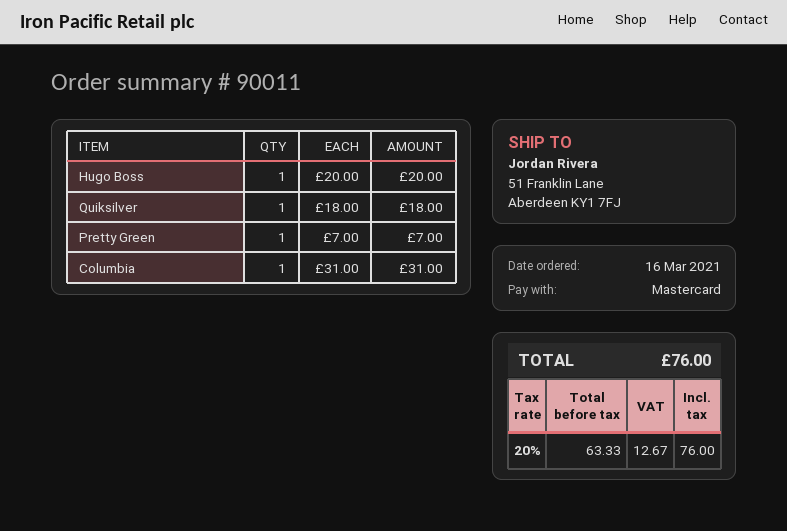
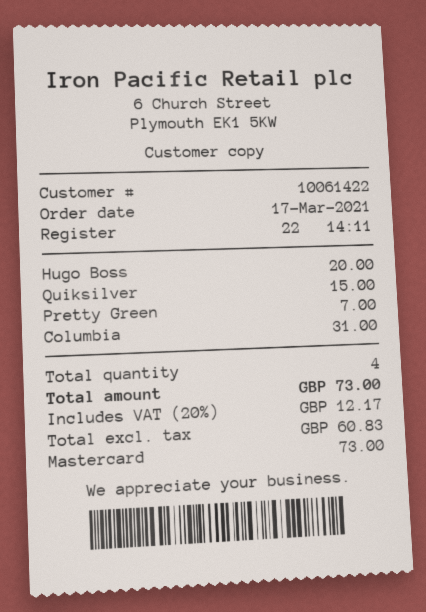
order date: 2021-03-16 -> 2021-03-17
Quiksilver: 1 x 18.00 = 18.00 -> 1 x 15.00 = 15.00
net: 63.33 -> 60.83
tax: 20% = 12.67 -> 20% = 12.17
total: 76.00 -> 73.00

